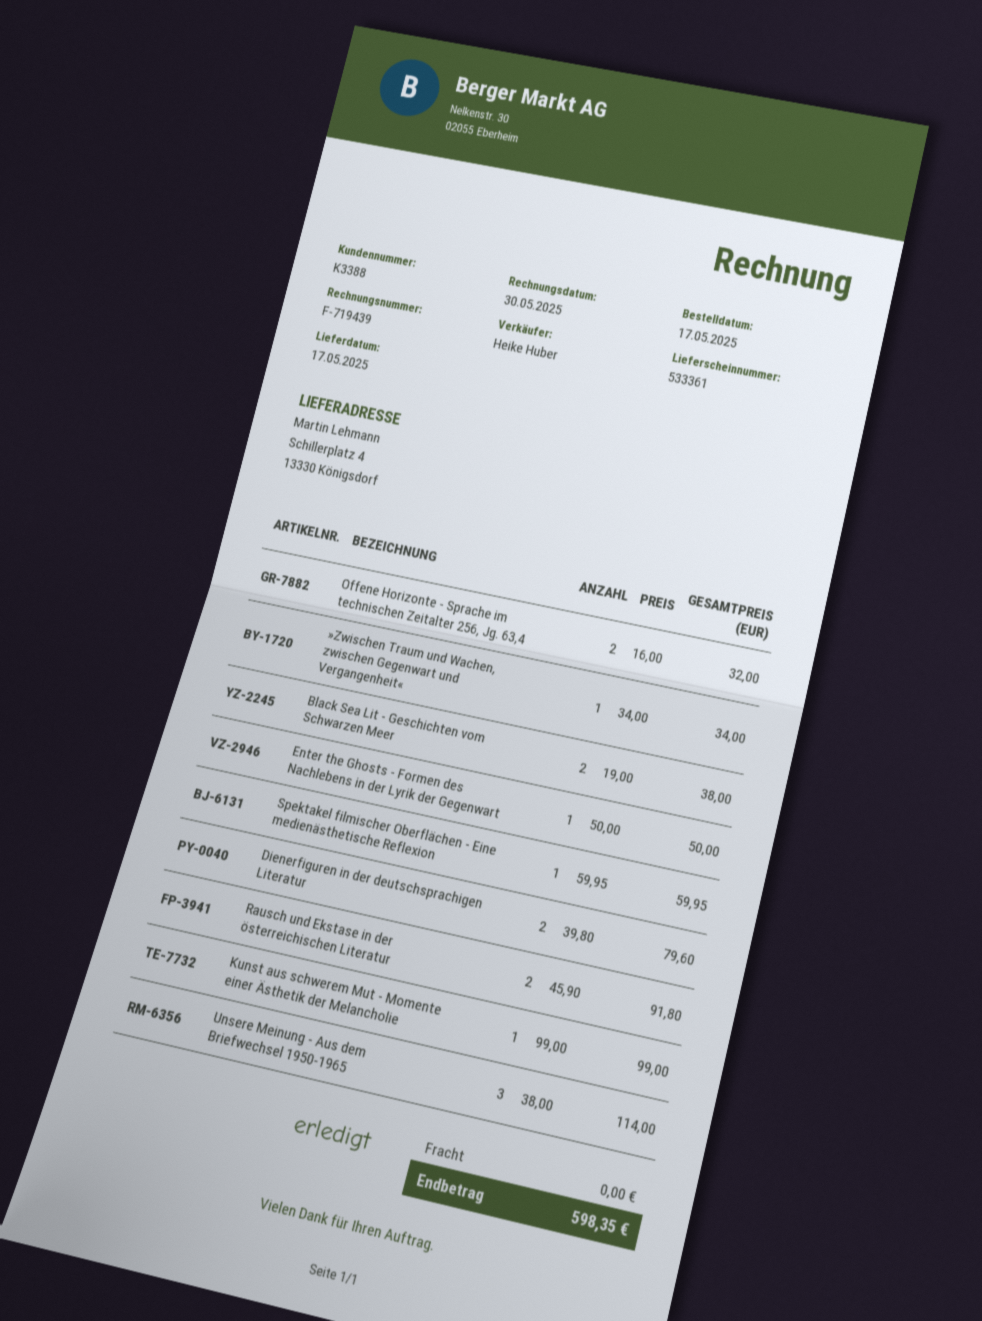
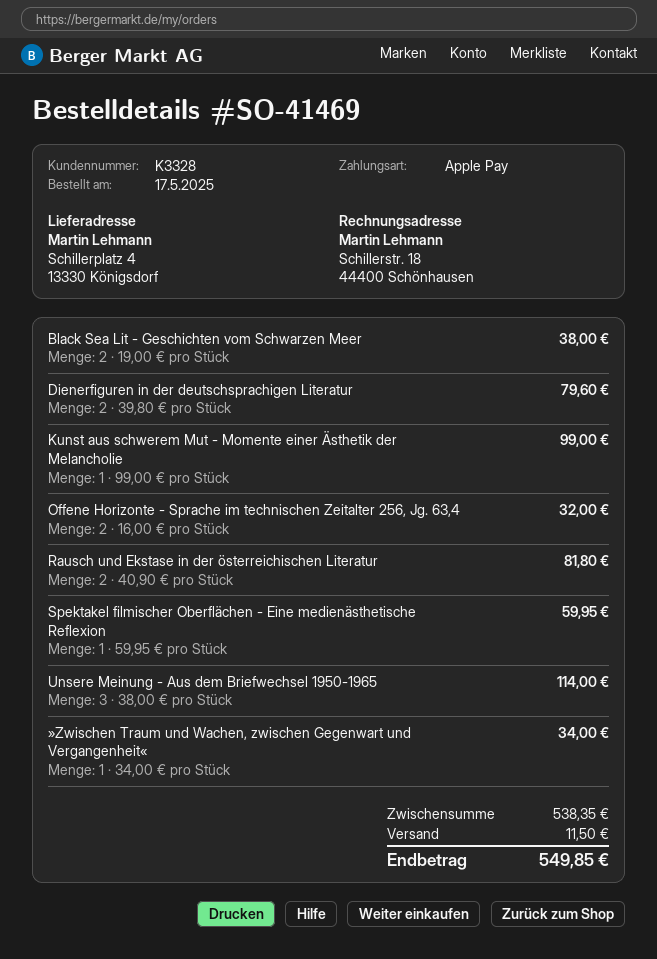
customer number: K3388 -> K3328
Enter the Ghosts - Formen des Nachlebens in der Lyrik der Gegenwart: 1 x 50.00 = 50.00 -> none
Rausch und Ekstase in der österreichischen Literatur: 2 x 45.90 = 91.80 -> 2 x 40.90 = 81.80
shipping: 0.00 -> 11.50
total: 598.35 -> 549.85

